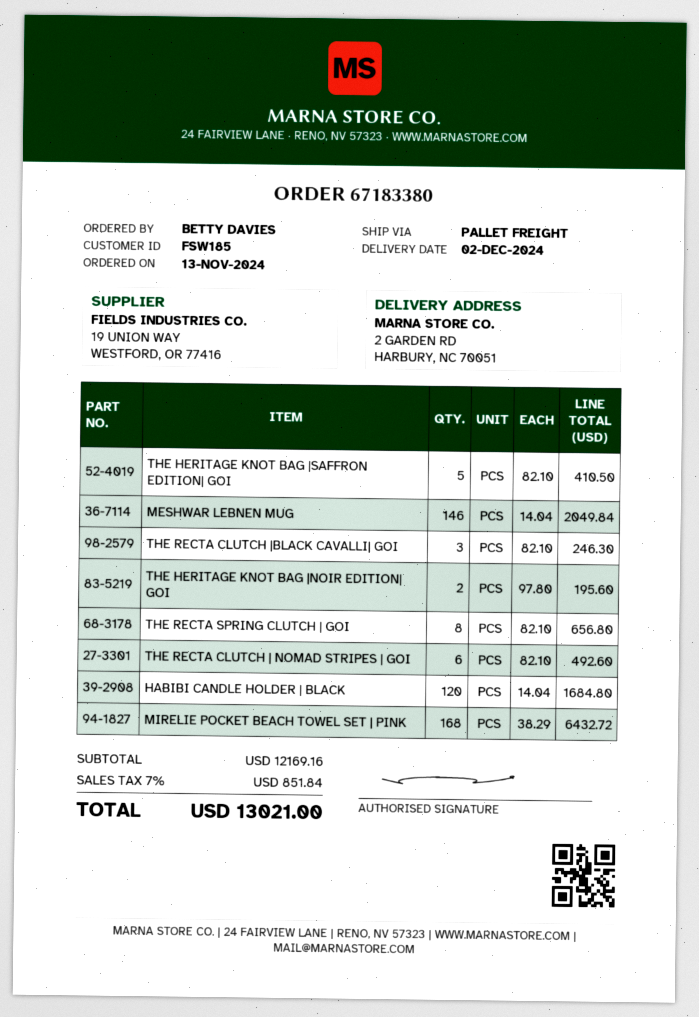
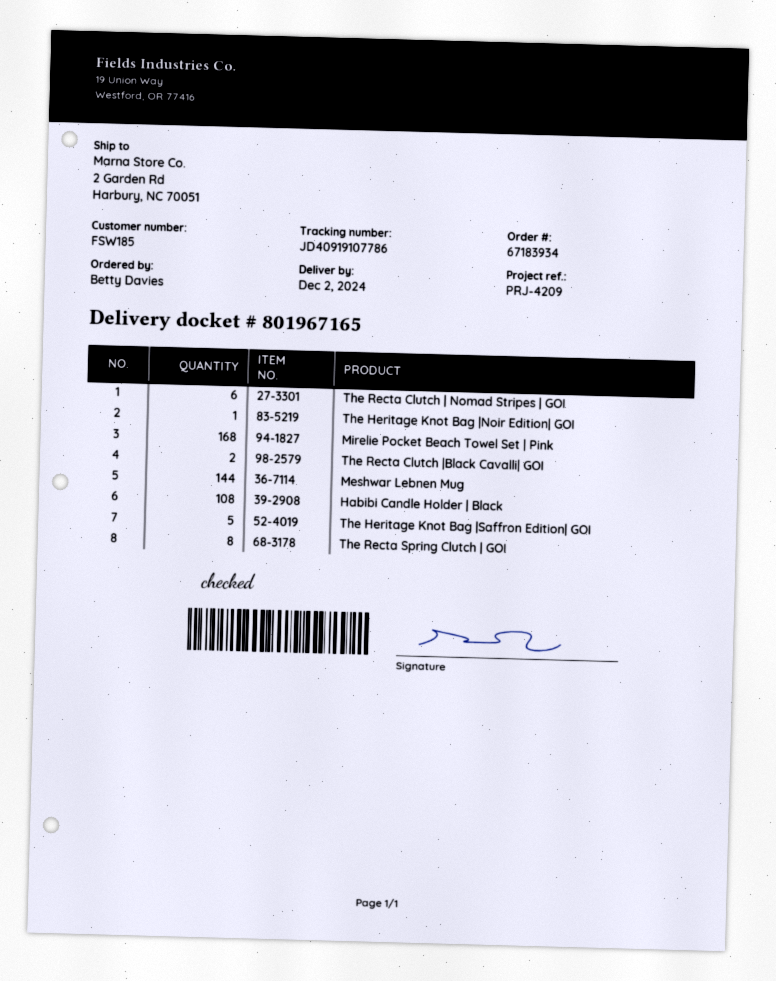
order number: 67183380 -> 67183934
MESHWAR LEBNEN MUG: 146 -> 144
THE RECTA CLUTCH |BLACK CAVALLI| GOI: 3 -> 2
THE HERITAGE KNOT BAG |NOIR EDITION| GOI: 2 -> 1
HABIBI CANDLE HOLDER | BLACK: 120 -> 108

